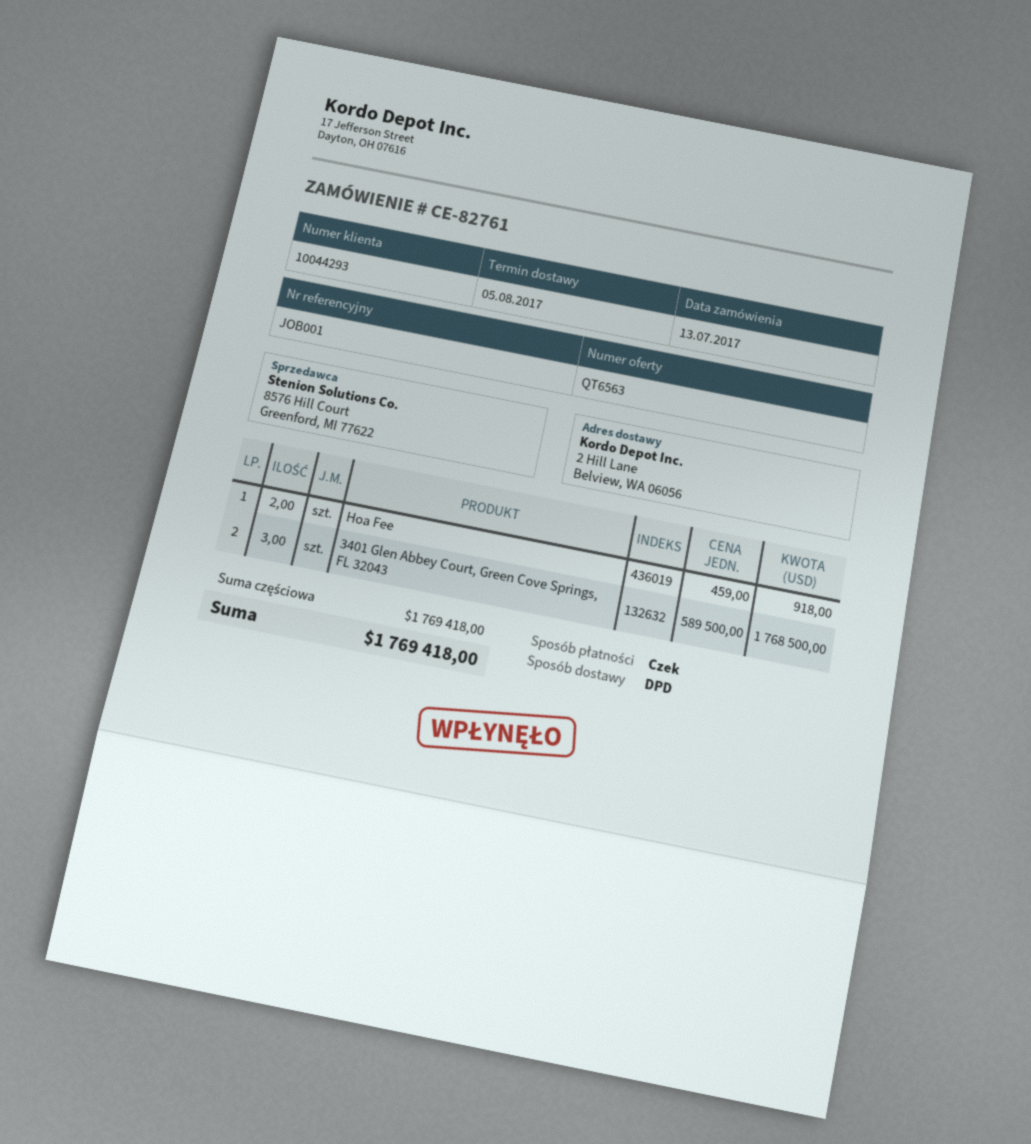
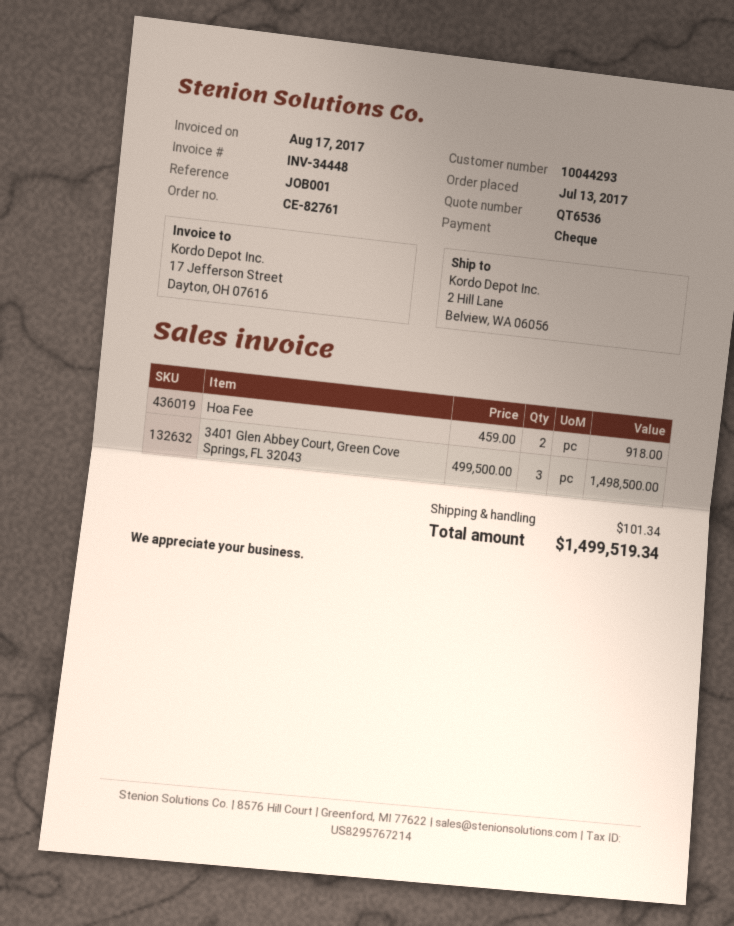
quote number: QT6563 -> QT6536
3401 Glen Abbey Court, Green Cove Springs, FL 32043: 3 x 589500.00 = 1768500.00 -> 3 x 499500.00 = 1498500.00
shipping: none -> 101.34
total: 1769418.00 -> 1499519.34

